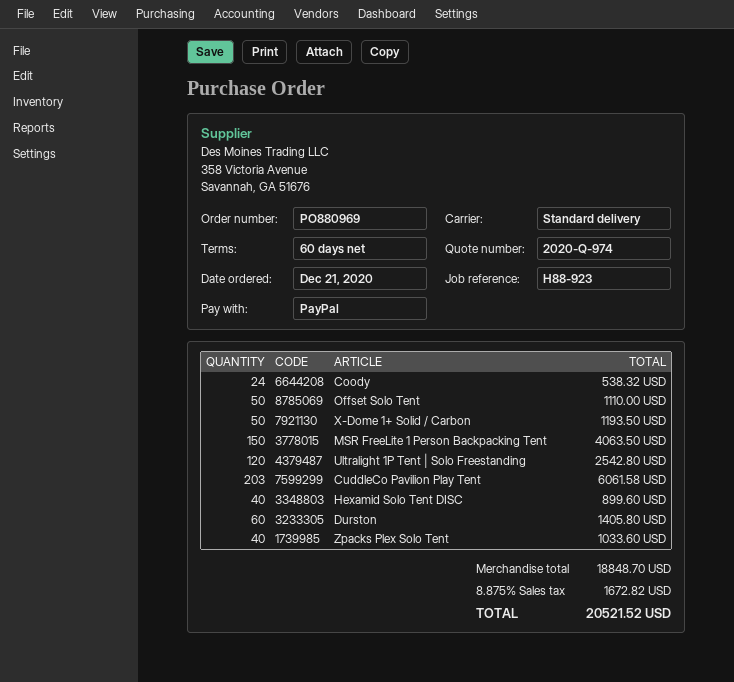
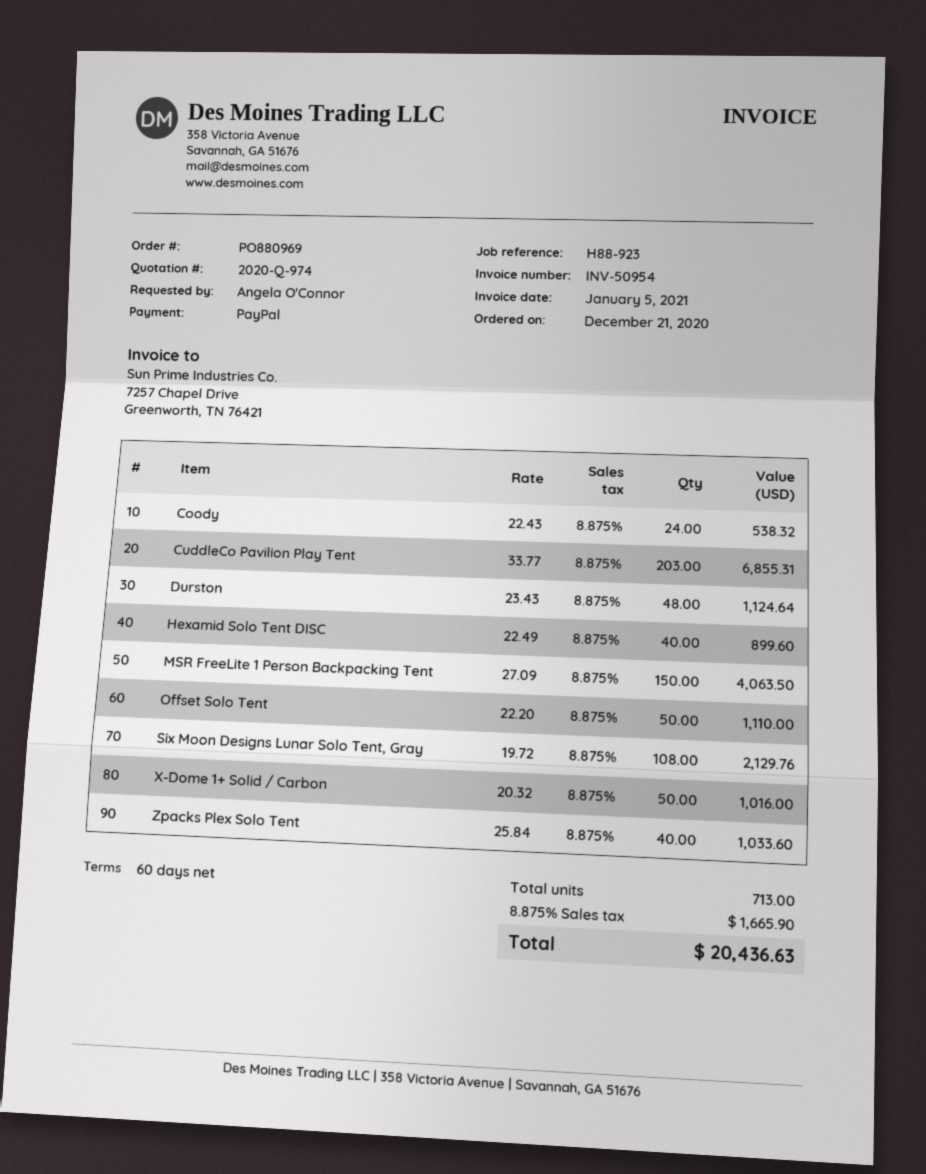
X-Dome 1+ Solid / Carbon: 50 for 1193.50 -> 50 for 1016.00
Ultralight 1P Tent | Solo Freestanding: 120 for 2542.80 -> none
CuddleCo Pavilion Play Tent: 203 for 6061.58 -> 203 for 6855.31
Durston: 60 for 1405.80 -> 48 for 1124.64
Six Moon Designs Lunar Solo Tent, Gray: none -> 108 for 2129.76
tax: 8.875% = 1672.82 -> 8.875% = 1665.90
total: 20521.52 -> 20436.63

